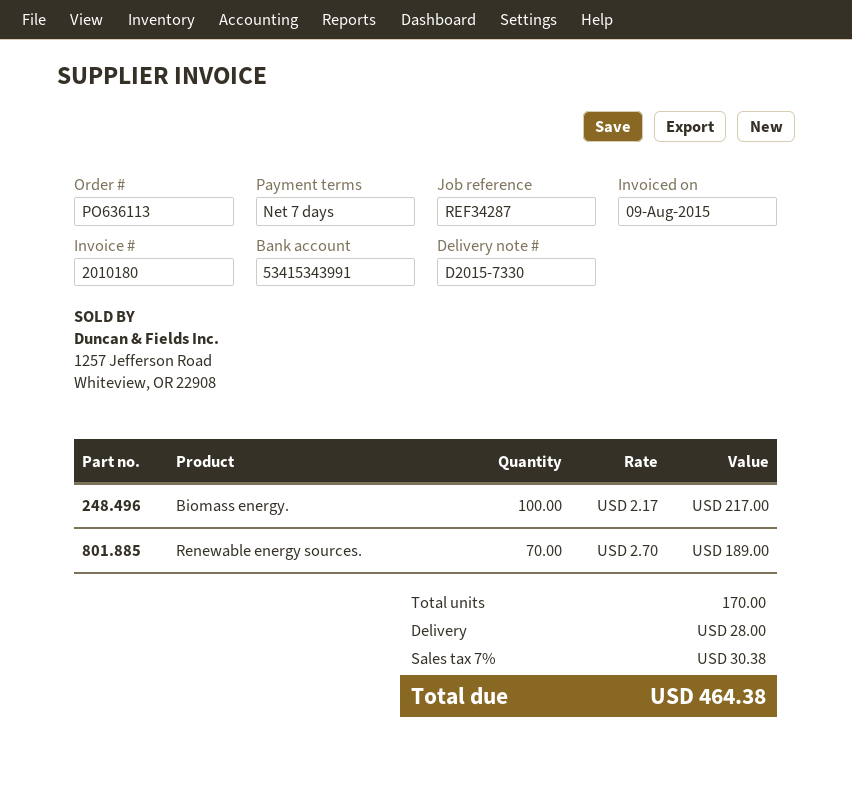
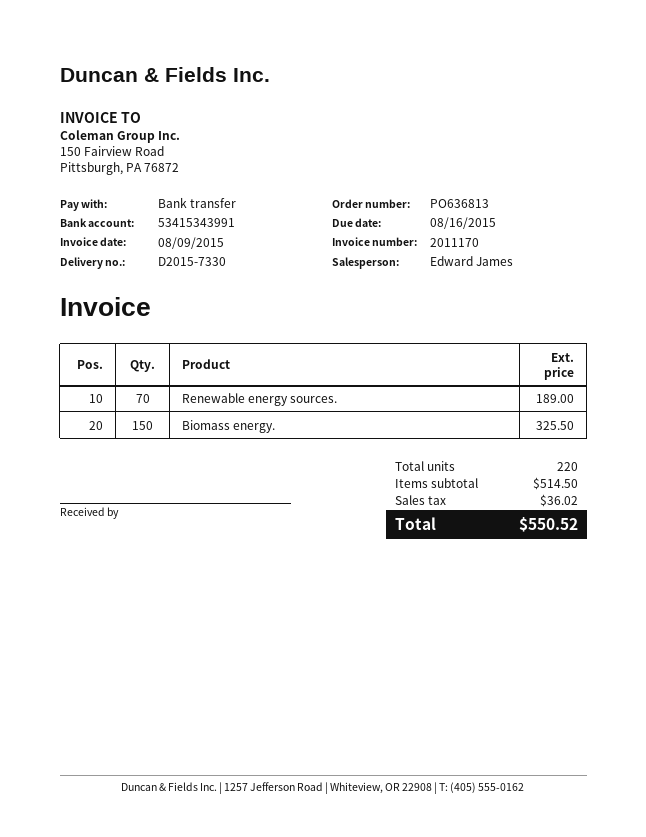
order number: PO636113 -> PO636813
invoice number: 2010180 -> 2011170
Biomass energy.: 100 for 217.00 -> 150 for 325.50
total quantity: 170 -> 220
shipping: 28.00 -> none
tax: 30.38 -> 36.02
total: 464.38 -> 550.52

